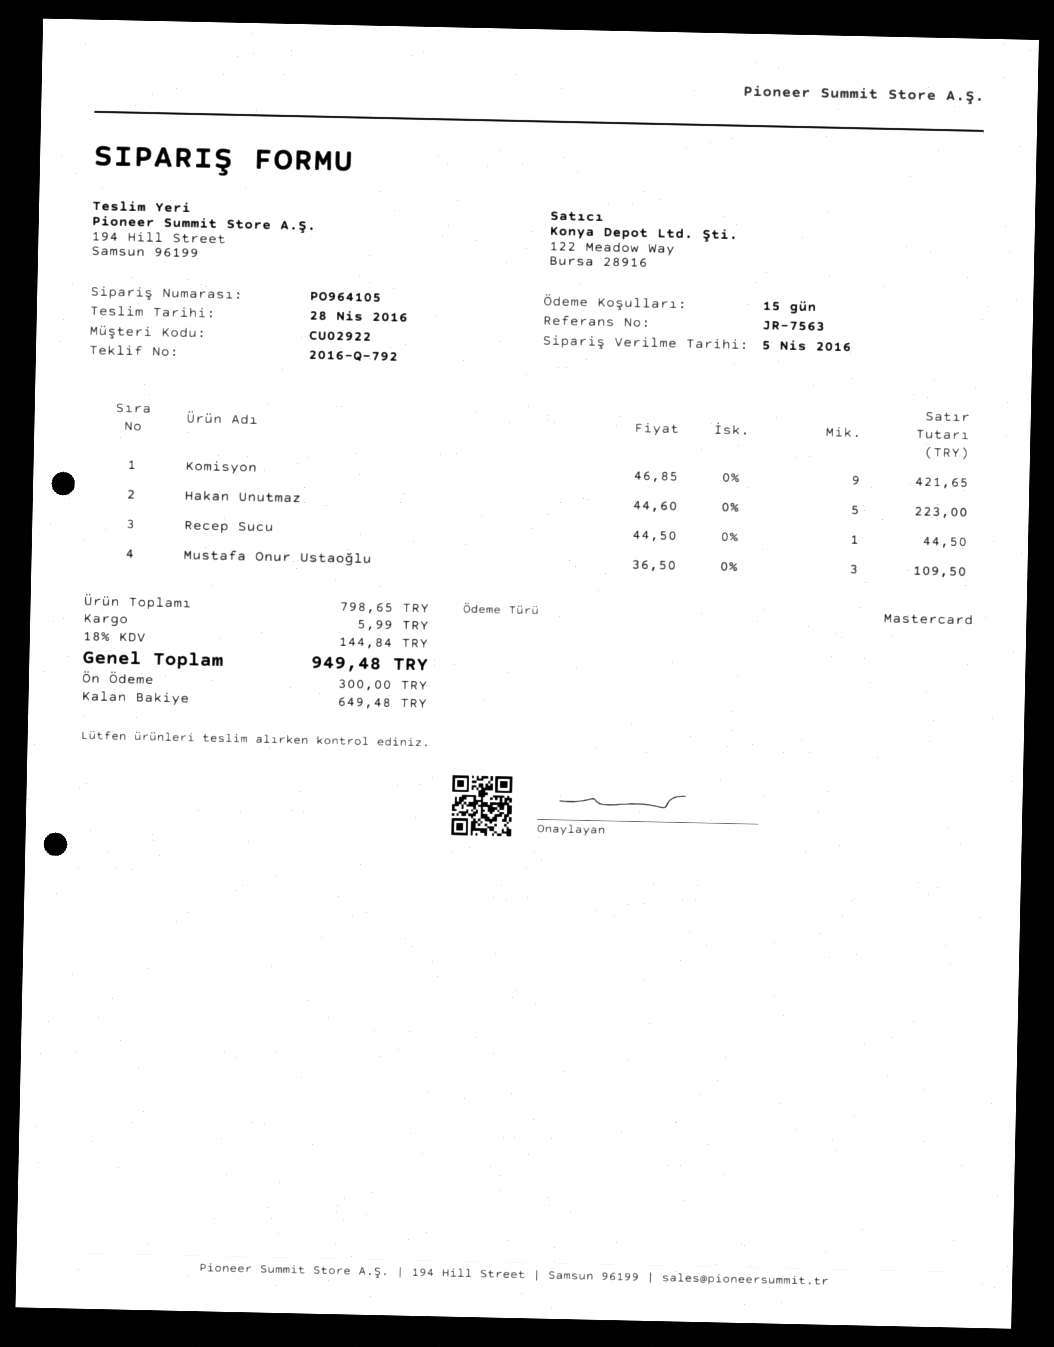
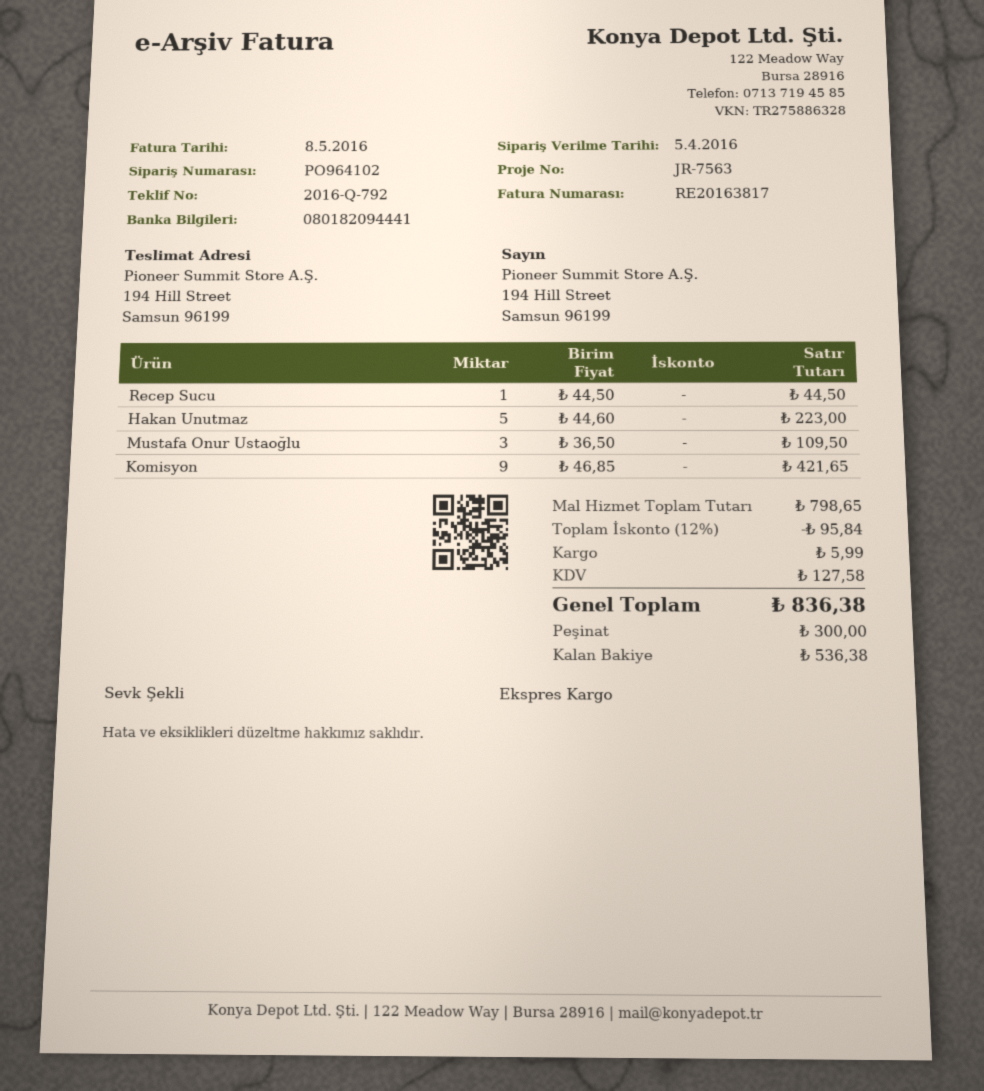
order number: PO964105 -> PO964102
discount: none -> 12% = 95.84
tax: 144.84 -> 127.58
total: 949.48 -> 836.38
balance: 649.48 -> 536.38

